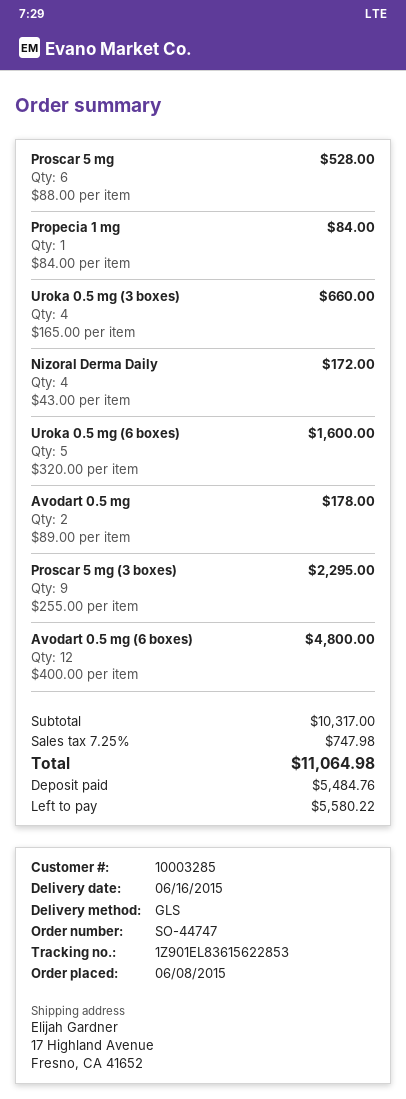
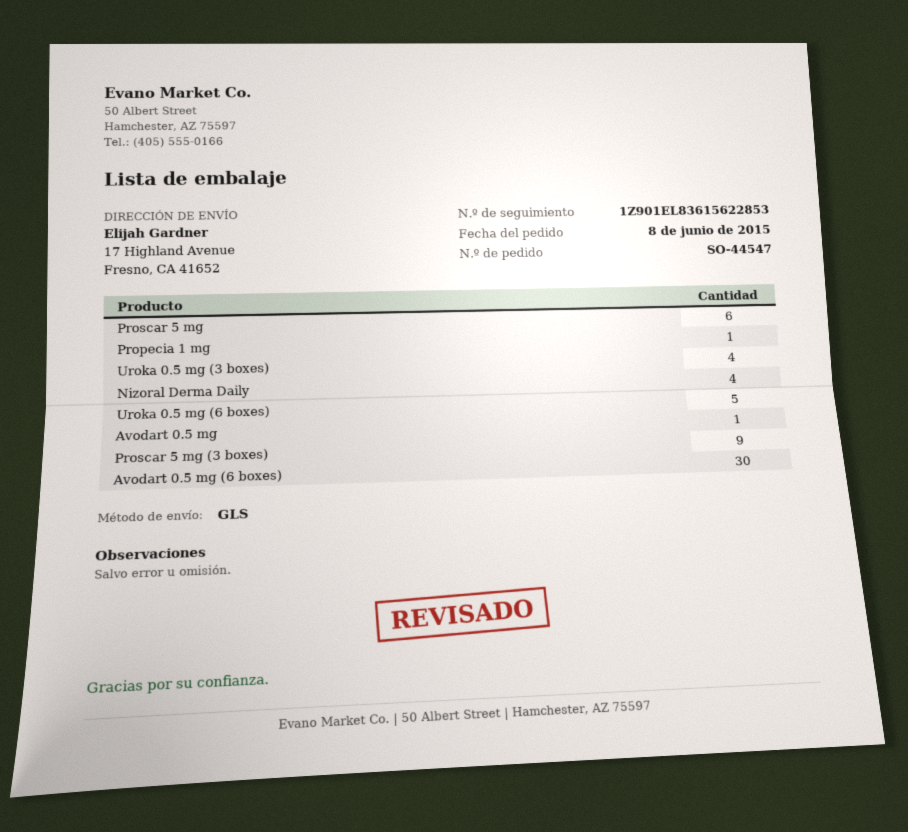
order number: SO-44747 -> SO-44547
Avodart 0.5 mg: 2 -> 1
Avodart 0.5 mg (6 boxes): 12 -> 30

